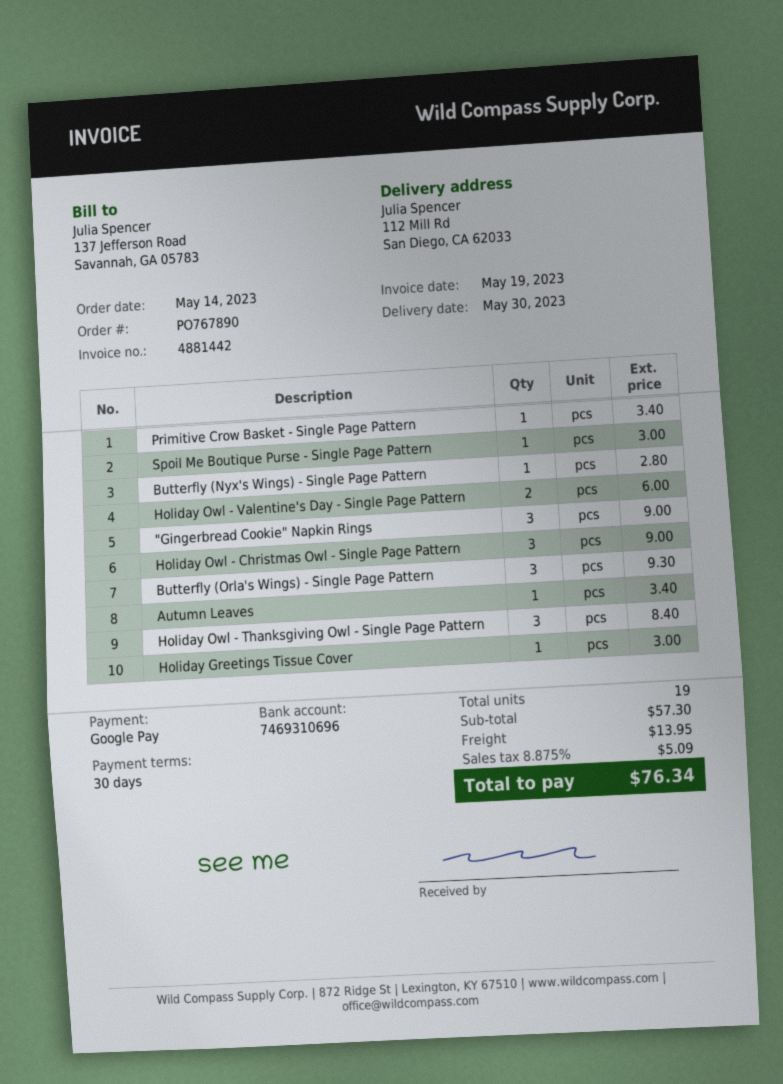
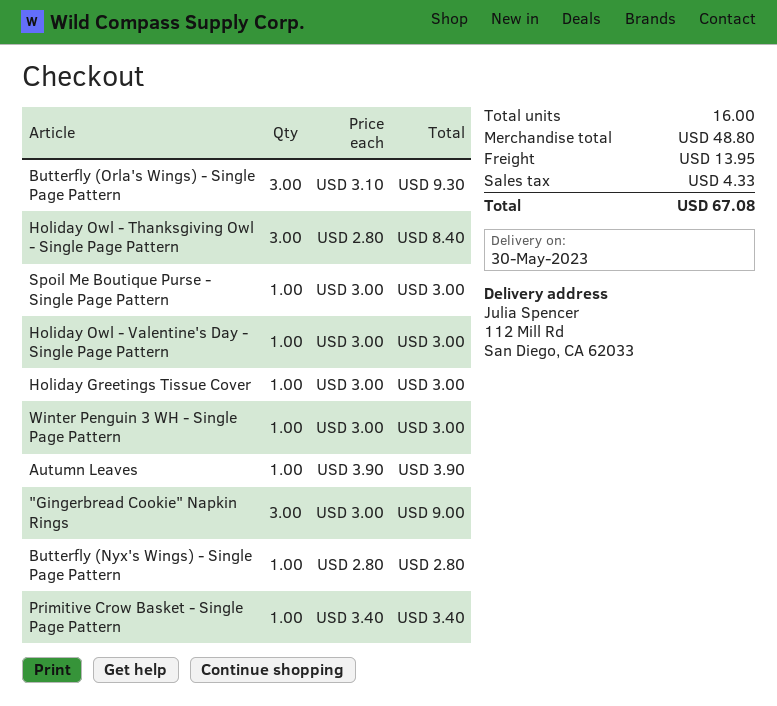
Holiday Owl - Valentine's Day - Single Page Pattern: 2 for 6.00 -> 1 for 3.00
Holiday Owl - Christmas Owl - Single Page Pattern: 3 for 9.00 -> none
Autumn Leaves: 1 for 3.40 -> 1 for 3.90
Winter Penguin 3 WH - Single Page Pattern: none -> 1 for 3.00
total quantity: 19 -> 16
subtotal: 57.30 -> 48.80
tax: 5.09 -> 4.33
total: 76.34 -> 67.08

